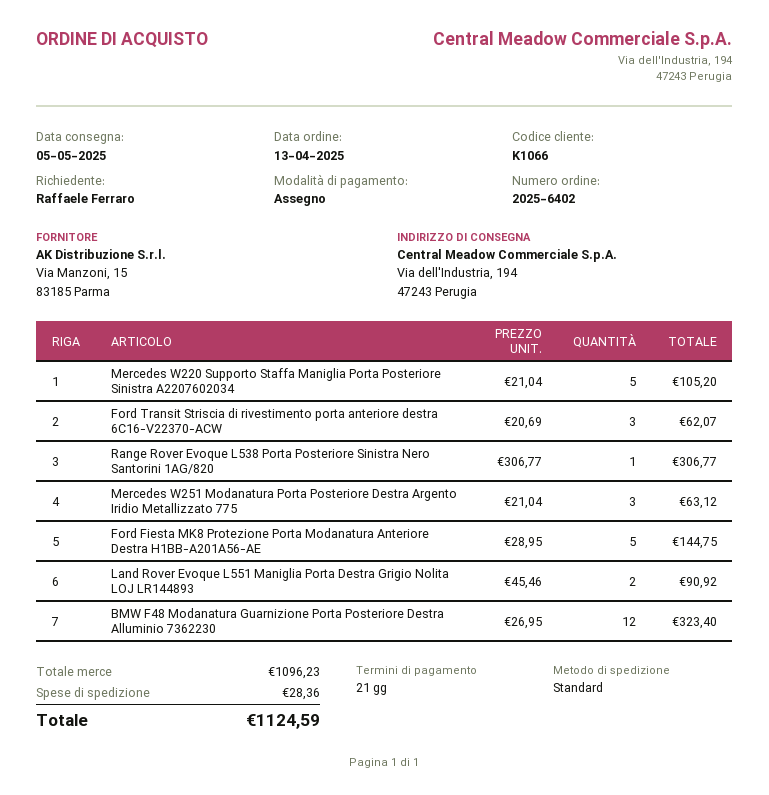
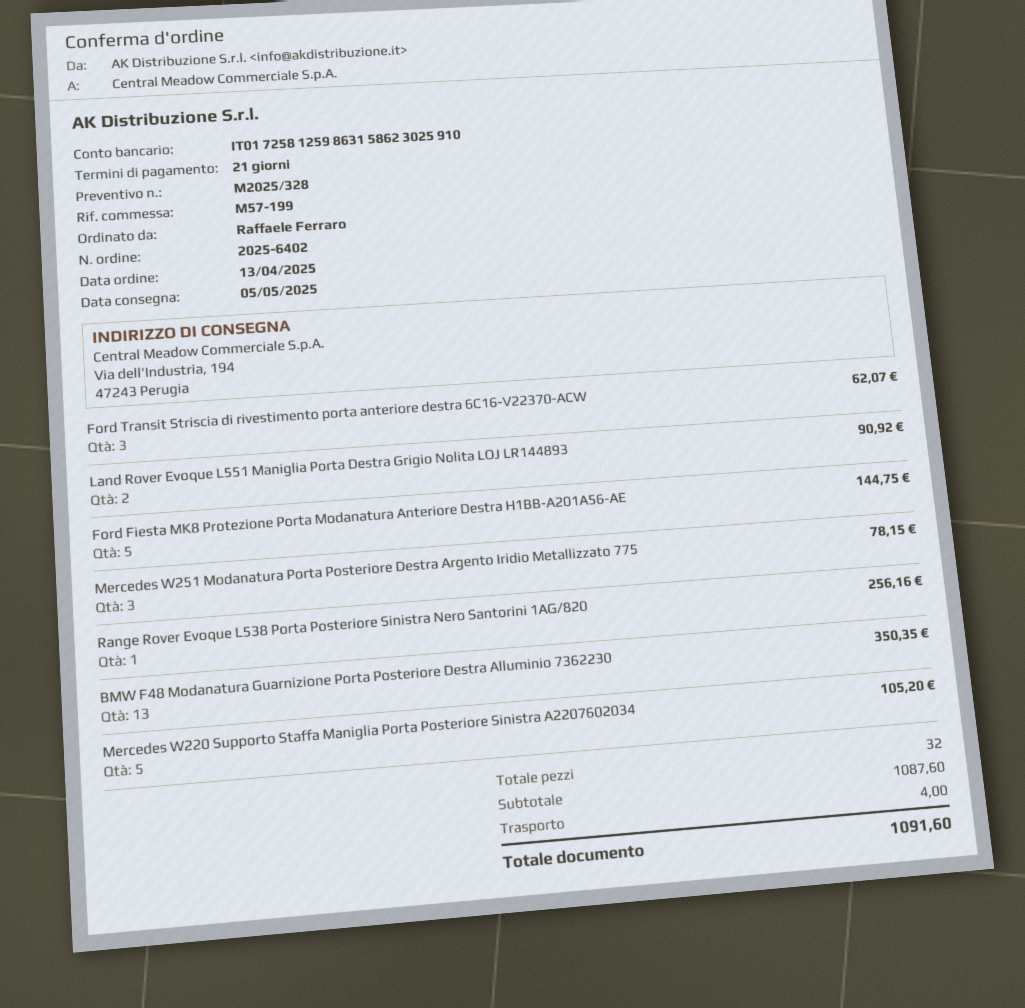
Range Rover Evoque L538 Porta Posteriore Sinistra Nero Santorini 1AG/820: 1 for 306.77 -> 1 for 256.16
Mercedes W251 Modanatura Porta Posteriore Destra Argento Iridio Metallizzato 775: 3 for 63.12 -> 3 for 78.15
BMW F48 Modanatura Guarnizione Porta Posteriore Destra Alluminio 7362230: 12 for 323.40 -> 13 for 350.35
subtotal: 1096.23 -> 1087.60
shipping: 28.36 -> 4.00
total: 1124.59 -> 1091.60

